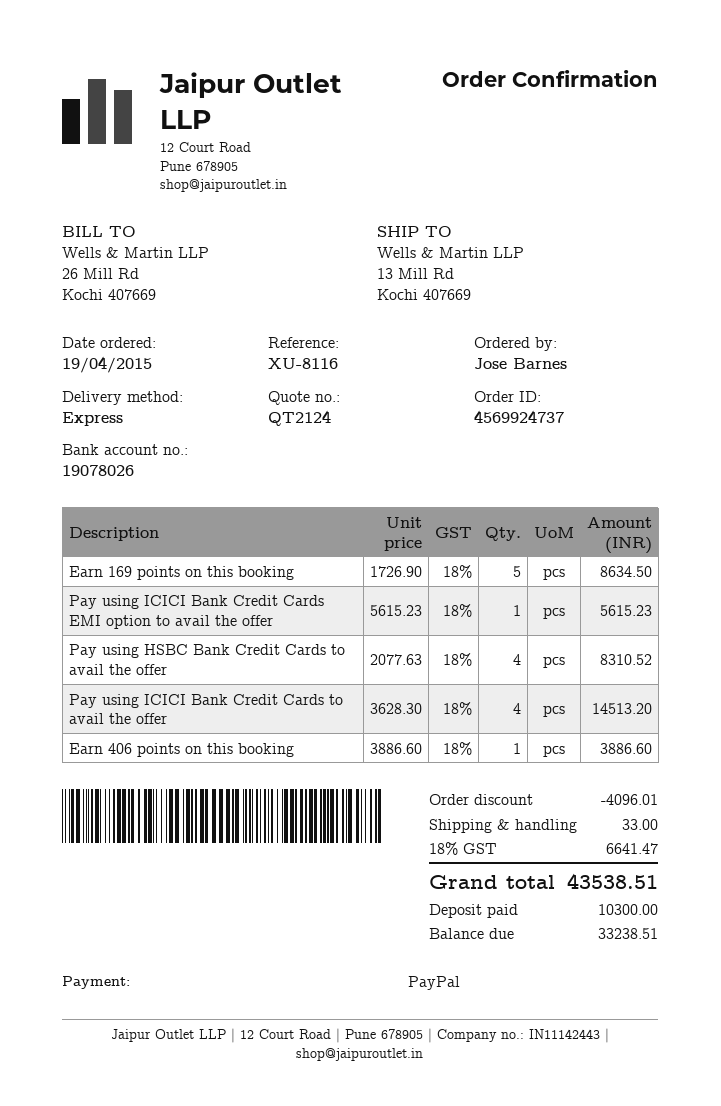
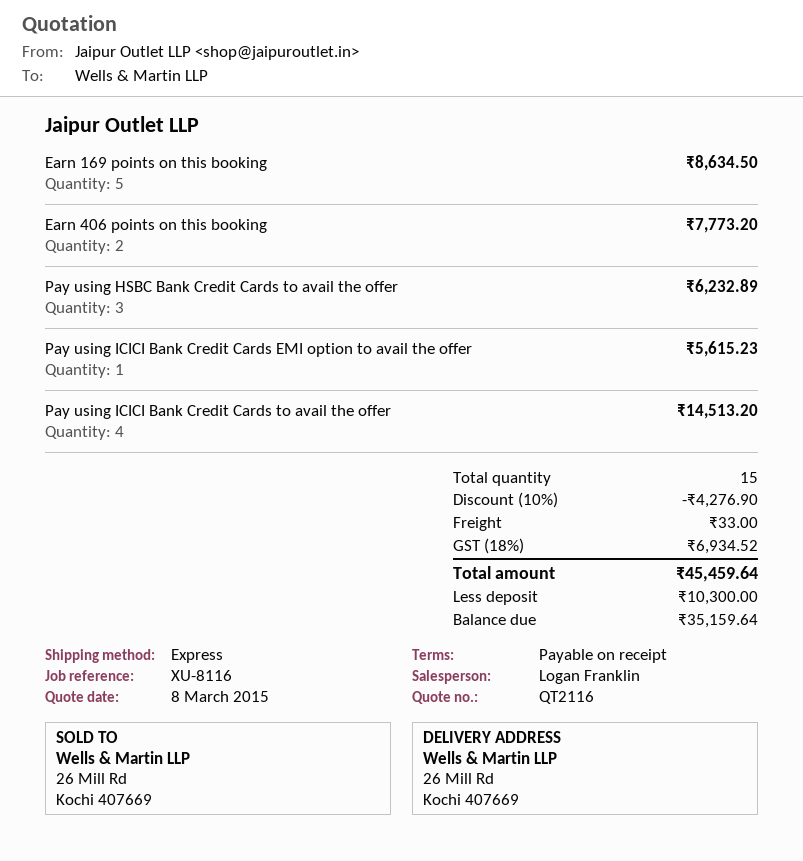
quote number: QT2124 -> QT2116
ship to: 13 Mill Rd, Kochi 407669 -> 26 Mill Rd, Kochi 407669
Pay using HSBC Bank Credit Cards to avail the offer: 4 for 8310.52 -> 3 for 6232.89
Earn 406 points on this booking: 1 for 3886.60 -> 2 for 7773.20
discount: 4096.01 -> 4276.90
tax: 18% = 6641.47 -> 18% = 6934.52
total: 43538.51 -> 45459.64
balance: 33238.51 -> 35159.64

